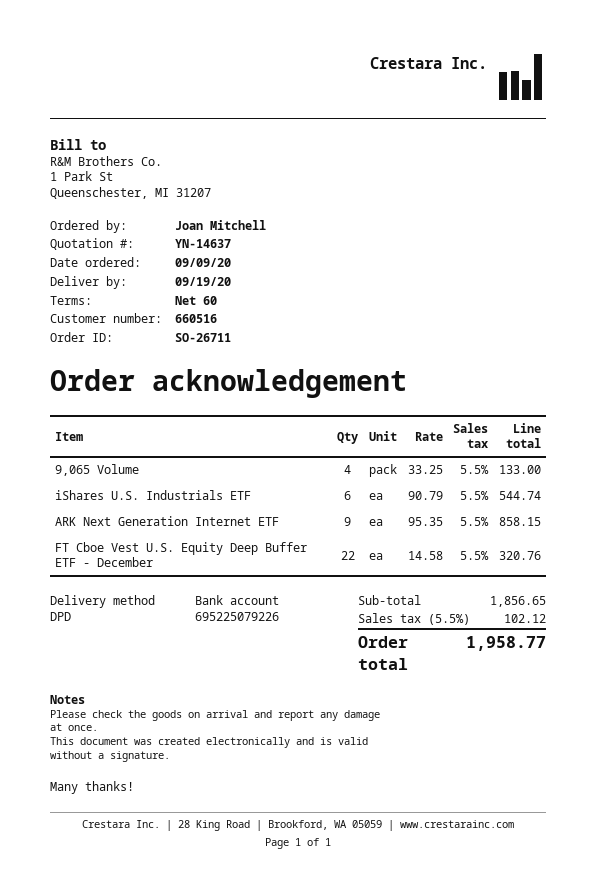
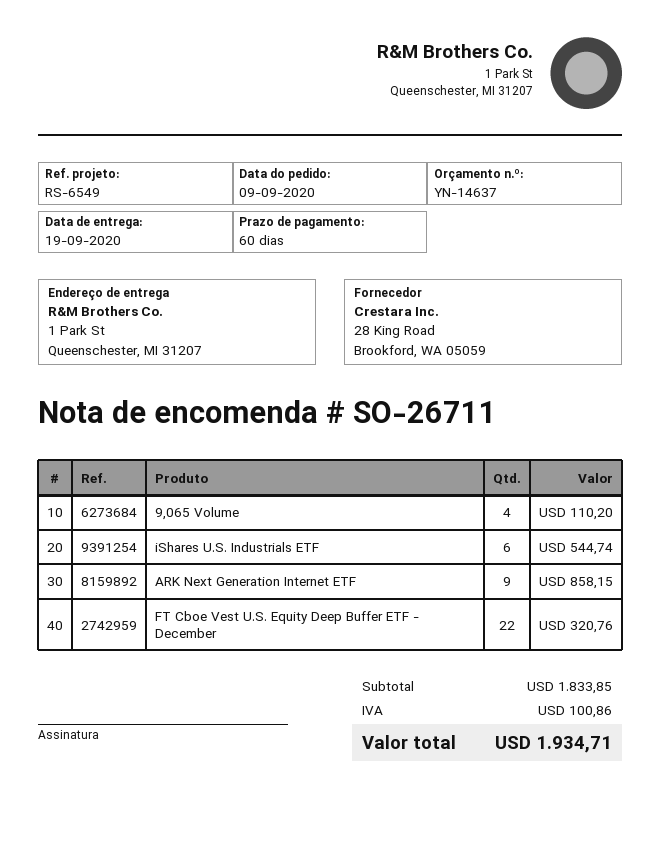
9,065 Volume: 4 for 133.00 -> 4 for 110.20
subtotal: 1856.65 -> 1833.85
tax: 102.12 -> 100.86
total: 1958.77 -> 1934.71

